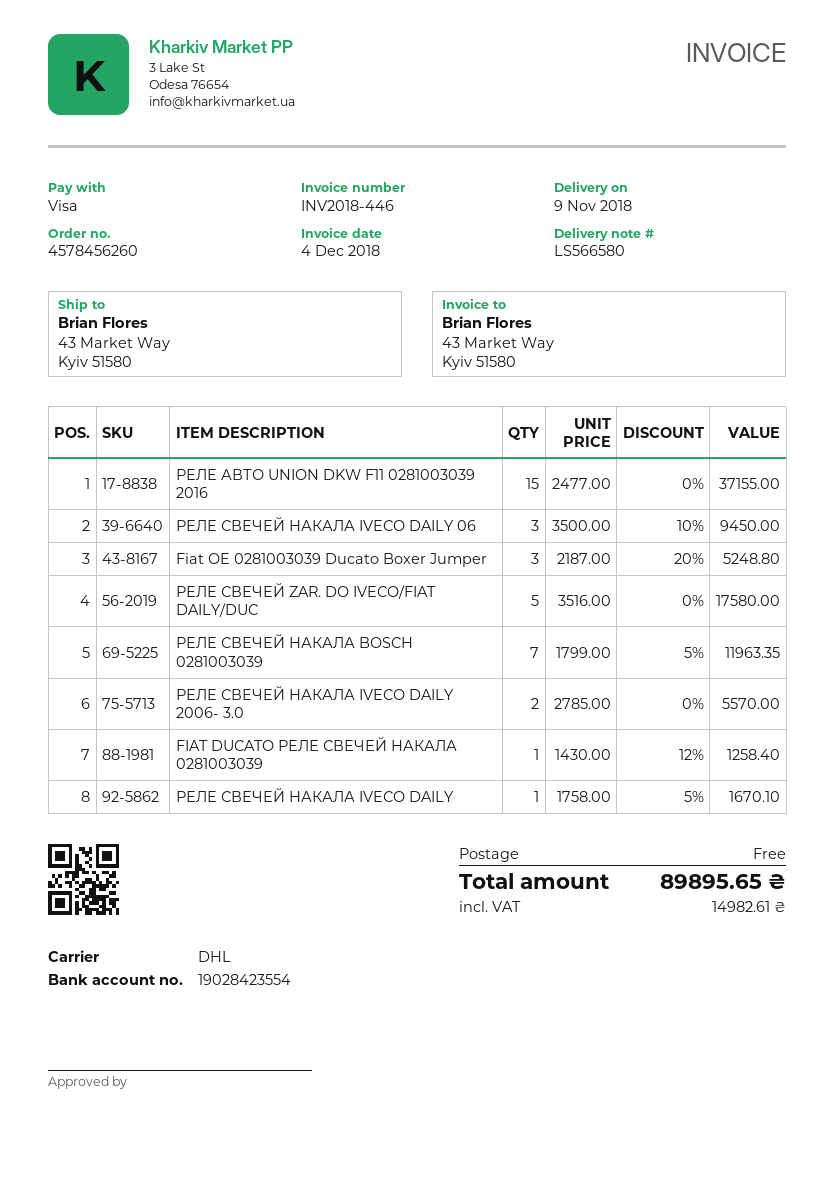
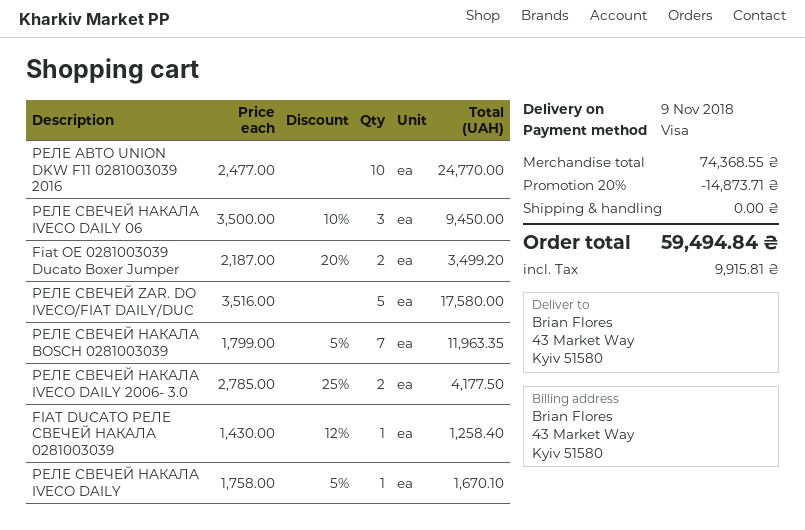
РЕЛЕ АВТО UNION DKW F11 0281003039 2016: 15 x 2477.00 = 37155.00 -> 10 x 2477.00 = 24770.00
Fiat OE 0281003039 Ducato Boxer Jumper: 3 x 2187.00 - 20% = 5248.80 -> 2 x 2187.00 - 20% = 3499.20
РЕЛЕ СВЕЧЕЙ НАКАЛА IVECO DAILY 2006- 3.0: 2 x 2785.00 = 5570.00 -> 2 x 2785.00 - 25% = 4177.50
discount: none -> 20% = 14873.71
tax: 14982.61 -> 9915.81
total: 89895.65 -> 59494.84

